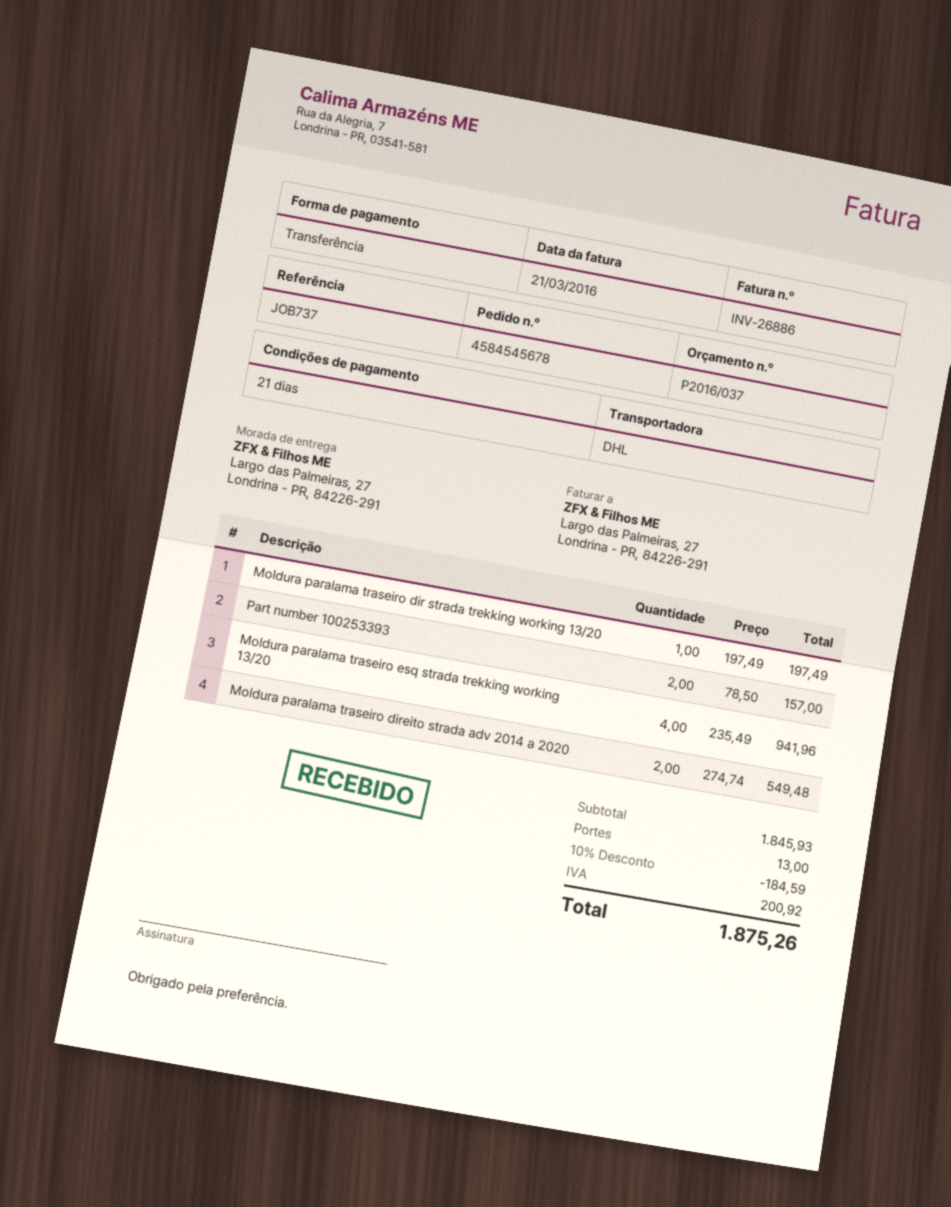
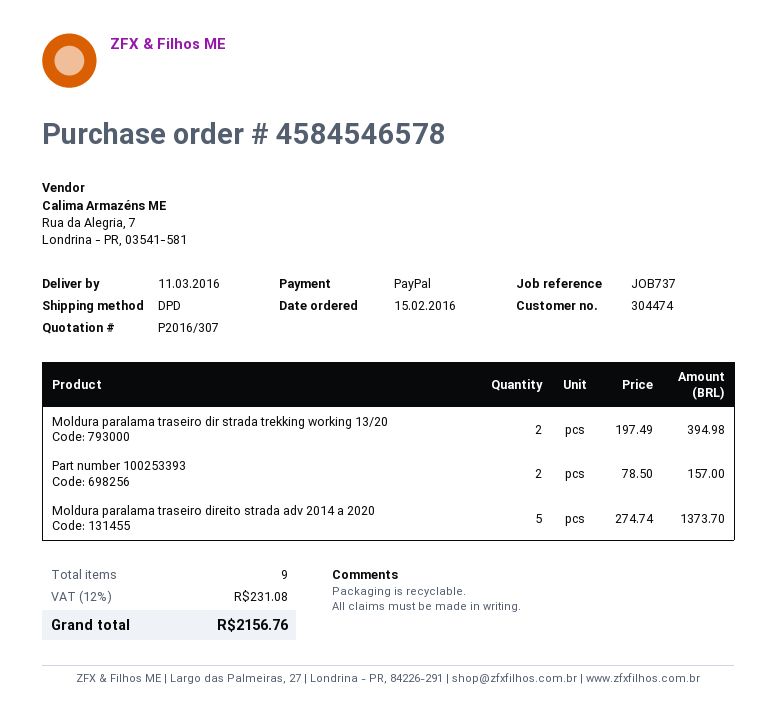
quote number: P2016/037 -> P2016/307
order number: 4584545678 -> 4584546578
payment method: bank transfer -> PayPal
shipping method: DHL -> DPD
Moldura paralama traseiro dir strada trekking working 13/20: 1 x 197.49 = 197.49 -> 2 x 197.49 = 394.98
Moldura paralama traseiro esq strada trekking working 13/20: 4 x 235.49 = 941.96 -> none
Moldura paralama traseiro direito strada adv 2014 a 2020: 2 x 274.74 = 549.48 -> 5 x 274.74 = 1373.70
discount: 10% = 184.59 -> none
shipping: 13.00 -> none
tax: 200.92 -> 231.08
total: 1875.26 -> 2156.76

